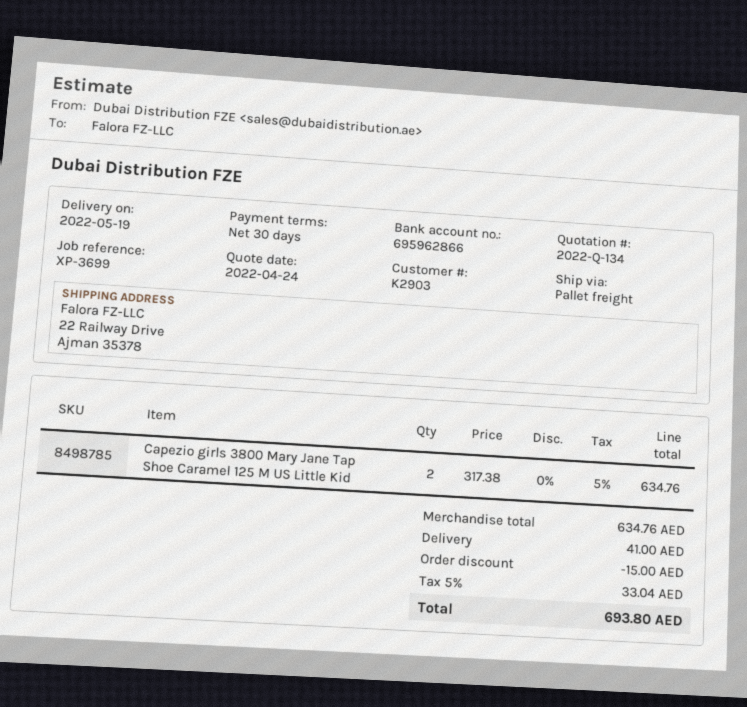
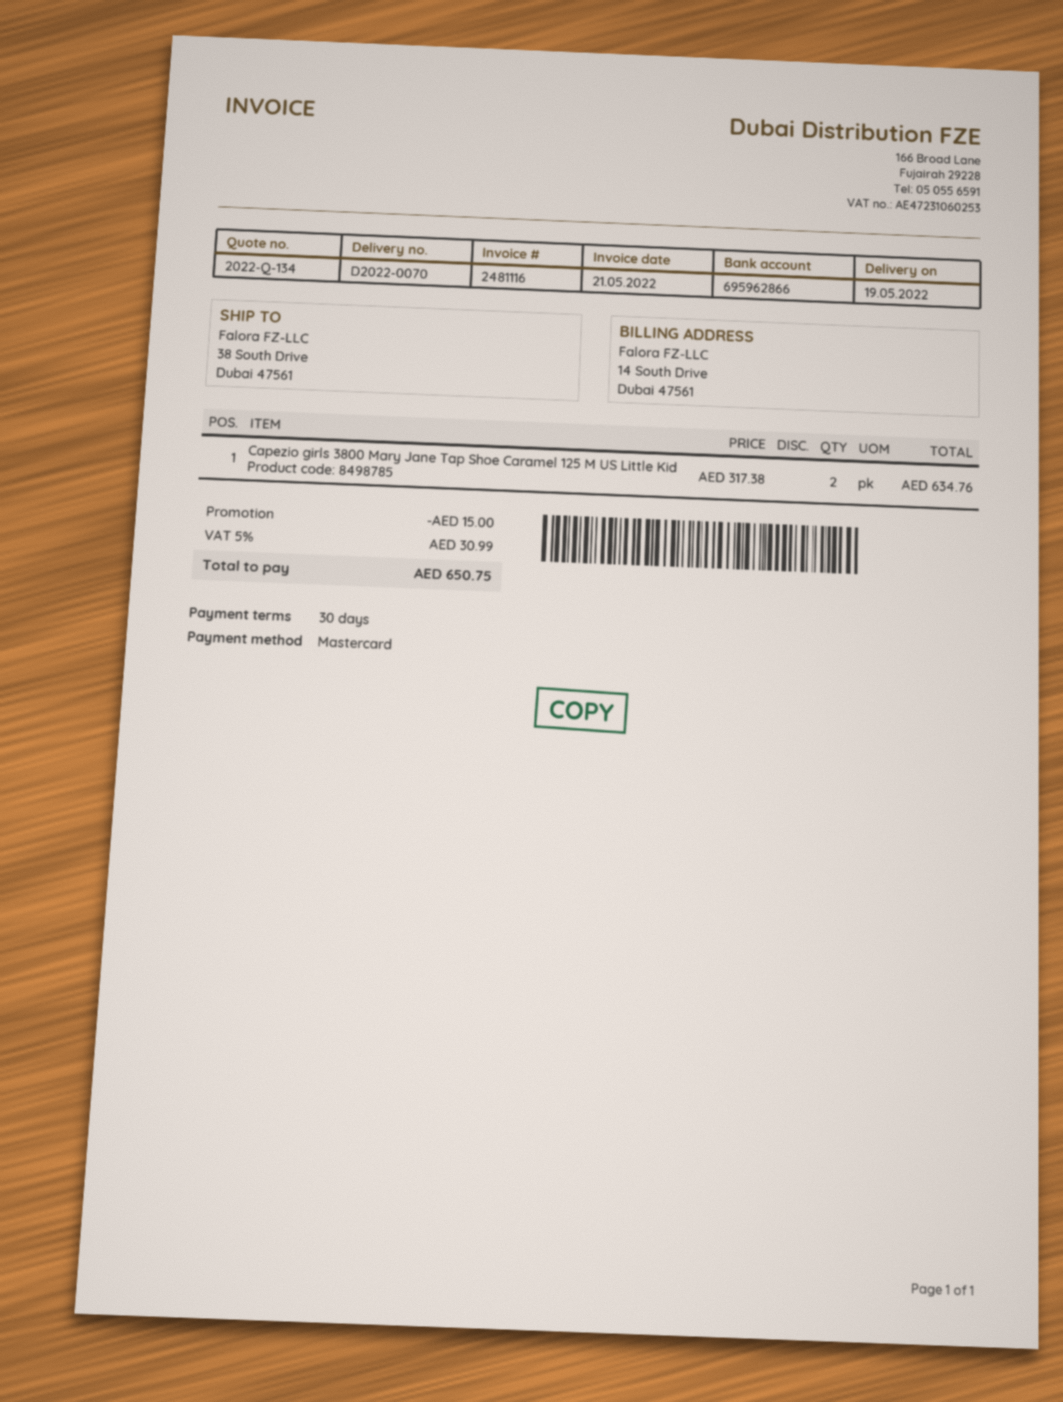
ship to: 22 Railway Drive, Ajman 35378 -> 38 South Drive, Dubai 47561
shipping: 41.00 -> none
tax: 5% = 33.04 -> 5% = 30.99
total: 693.80 -> 650.75

